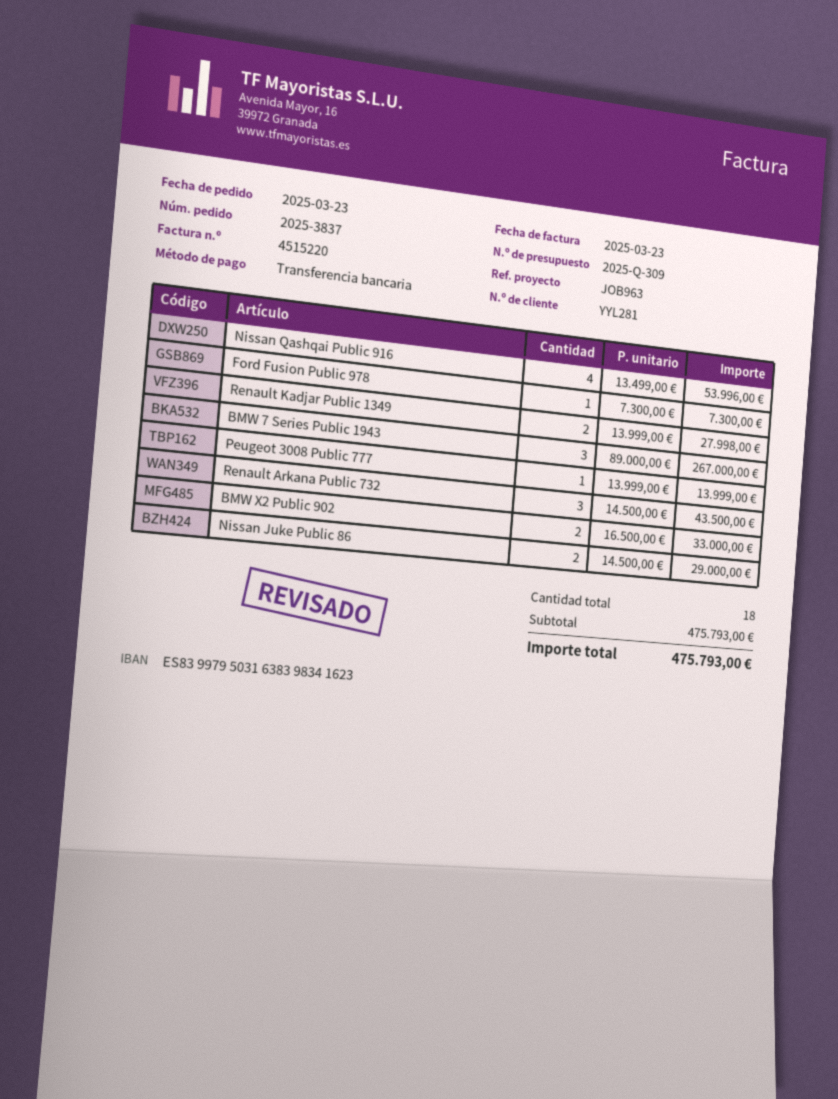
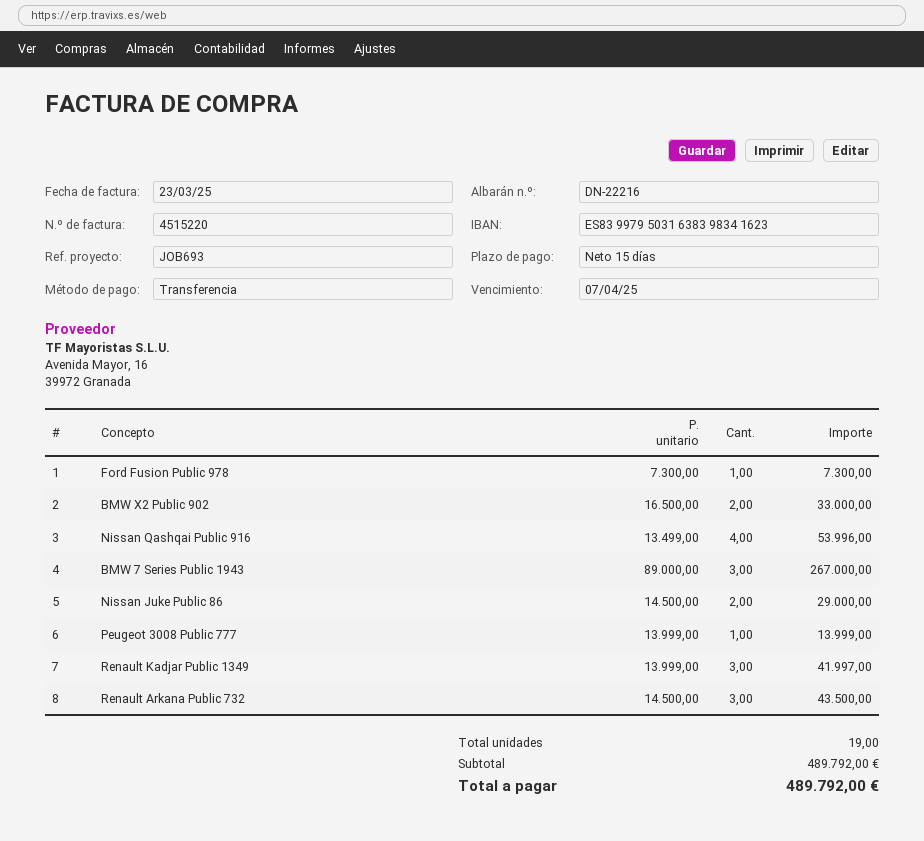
reference: JOB963 -> JOB693
Renault Kadjar Public 1349: 2 x 13999.00 = 27998.00 -> 3 x 13999.00 = 41997.00
total quantity: 18 -> 19
subtotal: 475793.00 -> 489792.00
total: 475793.00 -> 489792.00

